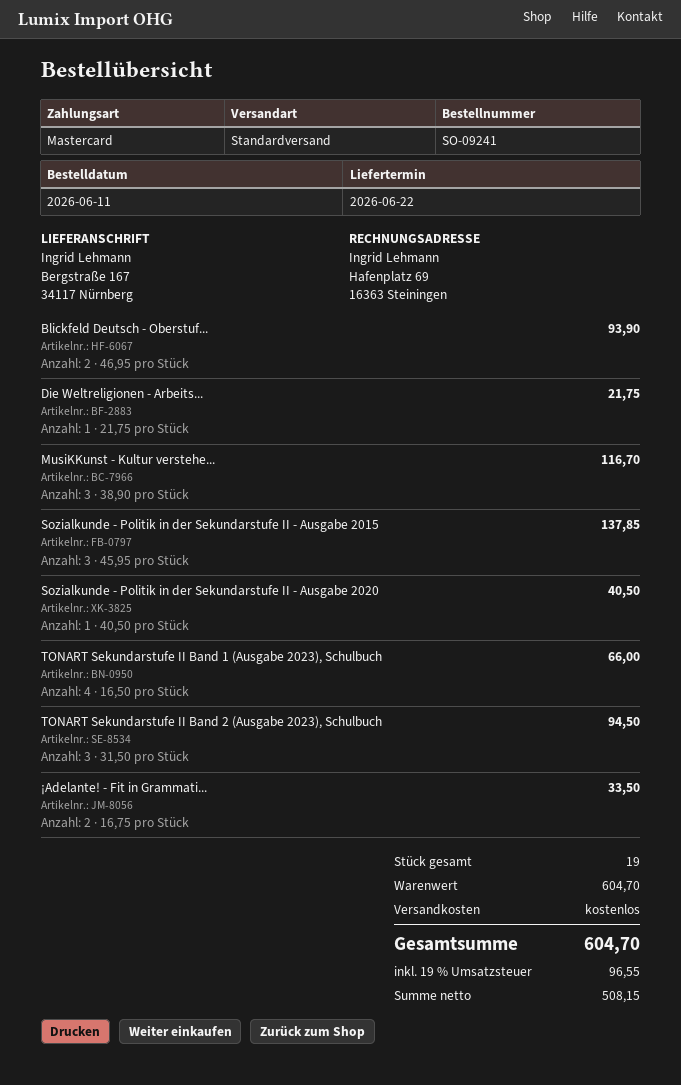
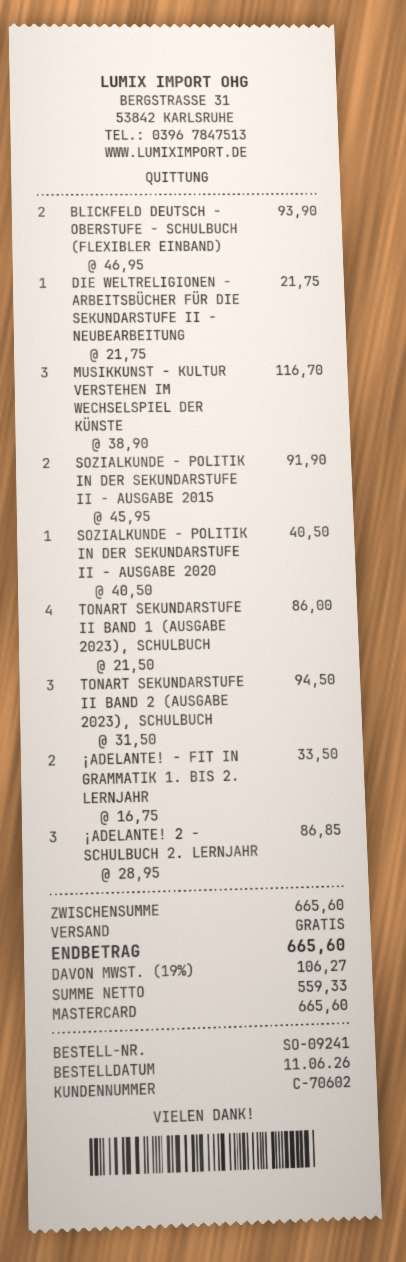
Sozialkunde - Politik in der Sekundarstufe II - Ausgabe 2015: 3 x 45.95 = 137.85 -> 2 x 45.95 = 91.90
TONART Sekundarstufe II Band 1 (Ausgabe 2023), Schulbuch: 4 x 16.50 = 66.00 -> 4 x 21.50 = 86.00
¡ADELANTE! 2 - SCHULBUCH 2. LERNJAHR: none -> 3 x 28.95 = 86.85
subtotal: 604.70 -> 665.60
net: 508.15 -> 559.33
tax: 19% = 96.55 -> 19% = 106.27
total: 604.70 -> 665.60

